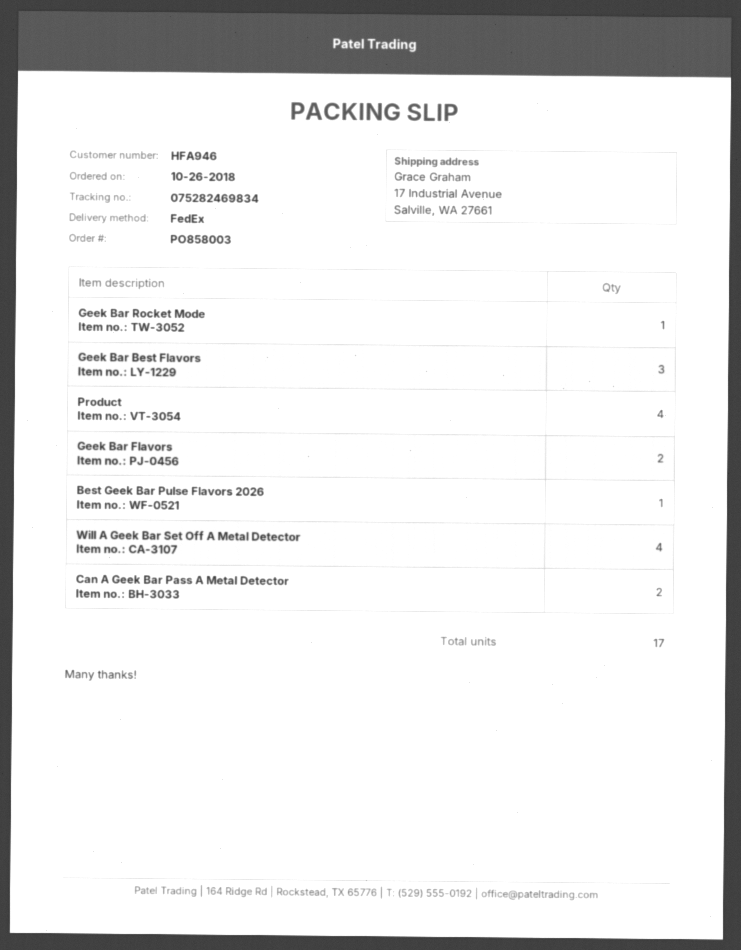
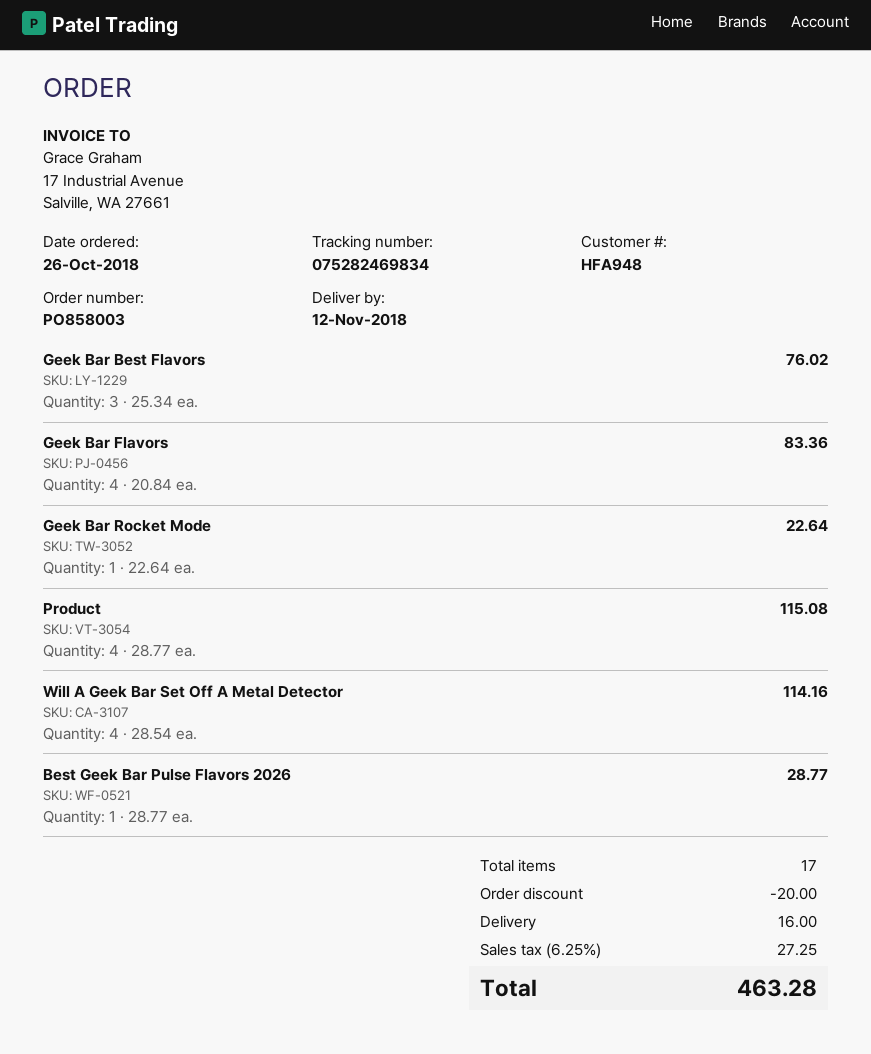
customer number: HFA946 -> HFA948
Geek Bar Flavors: 2 -> 4
Can A Geek Bar Pass A Metal Detector: 2 -> none

